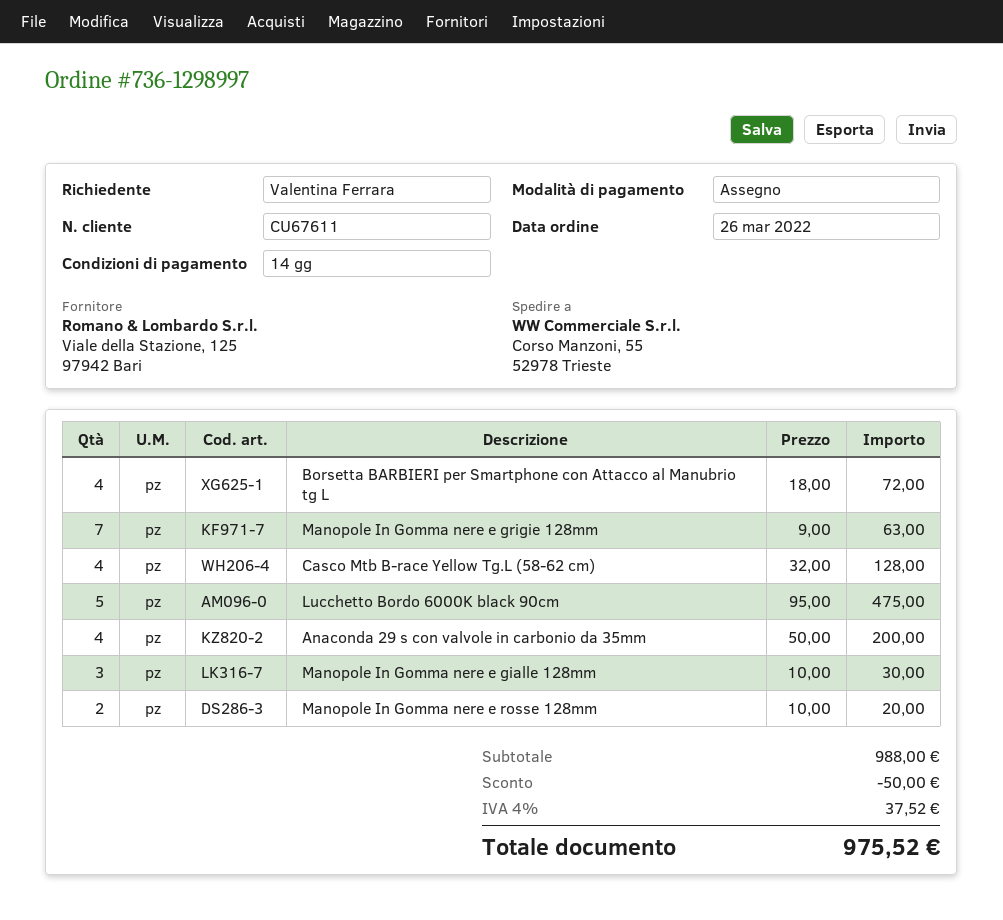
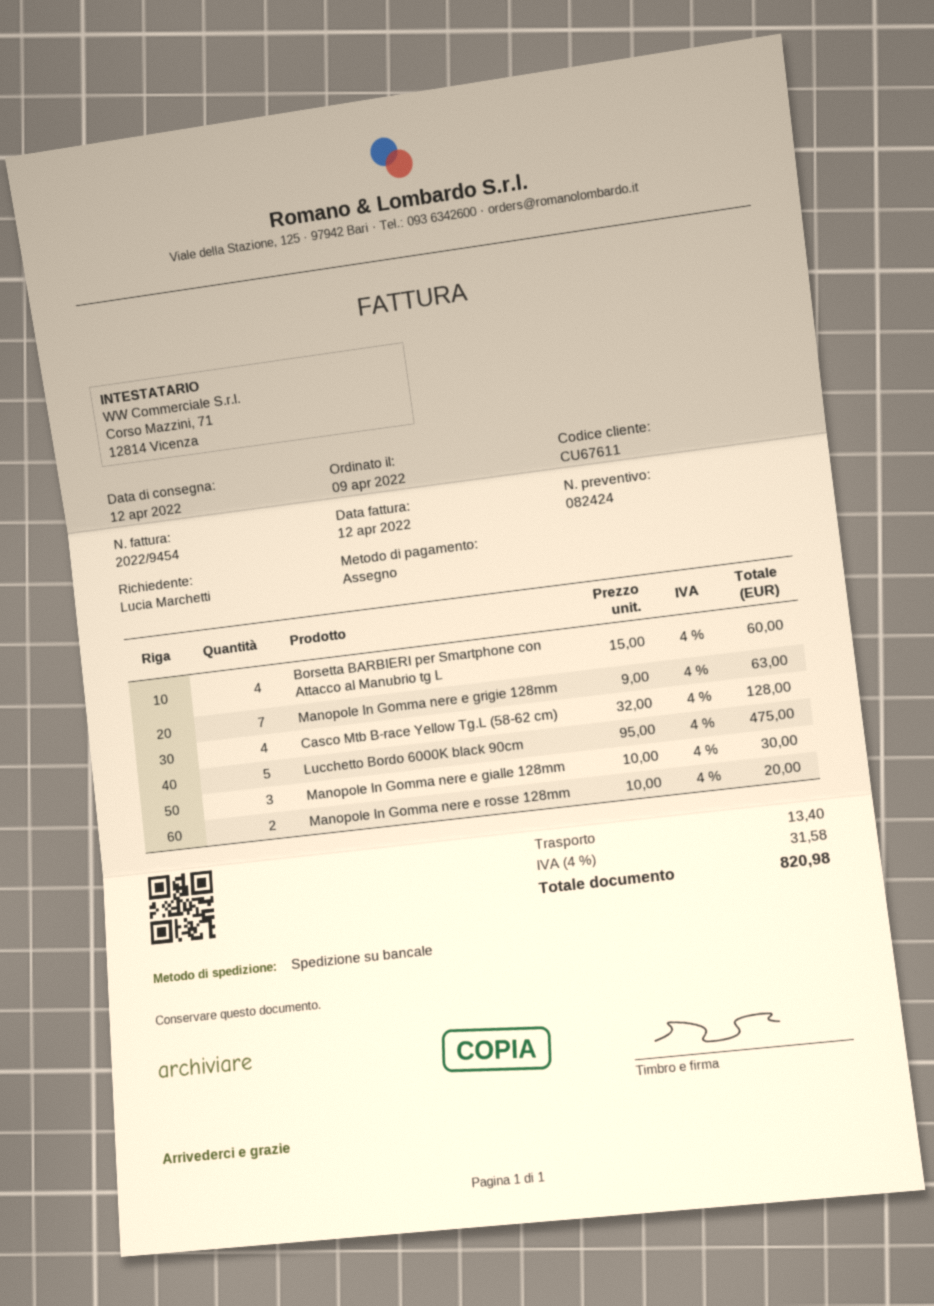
order date: 2022-03-26 -> 2022-04-09
ordered by: Valentina Ferrara -> Lucia Marchetti
Borsetta BARBIERI per Smartphone con Attacco al Manubrio tg L: 4 x 18.00 = 72.00 -> 4 x 15.00 = 60.00
Anaconda 29 s con valvole in carbonio da 35mm: 4 x 50.00 = 200.00 -> none
discount: 50.00 -> none
shipping: none -> 13.40
tax: 4% = 37.52 -> 4% = 31.58
total: 975.52 -> 820.98

